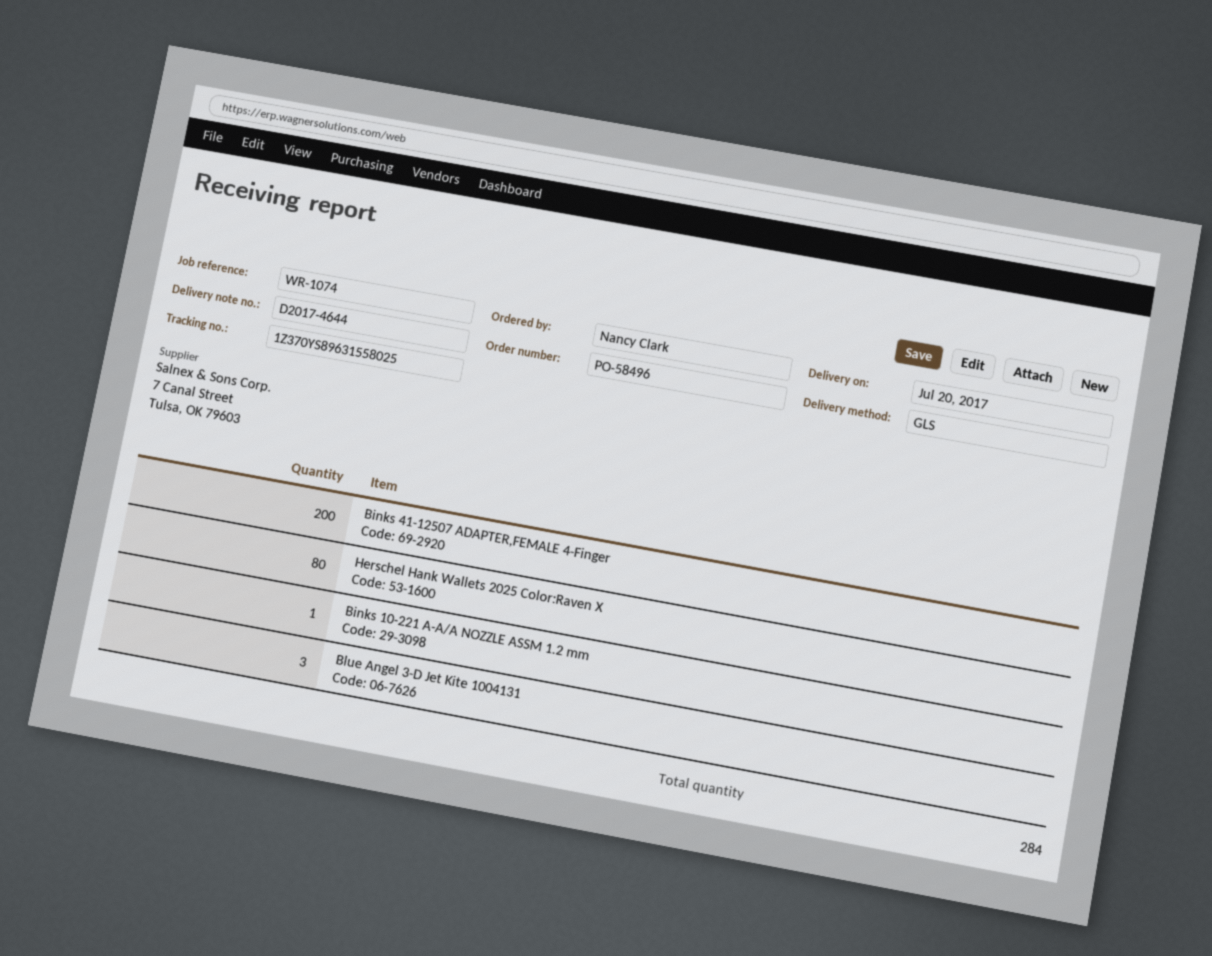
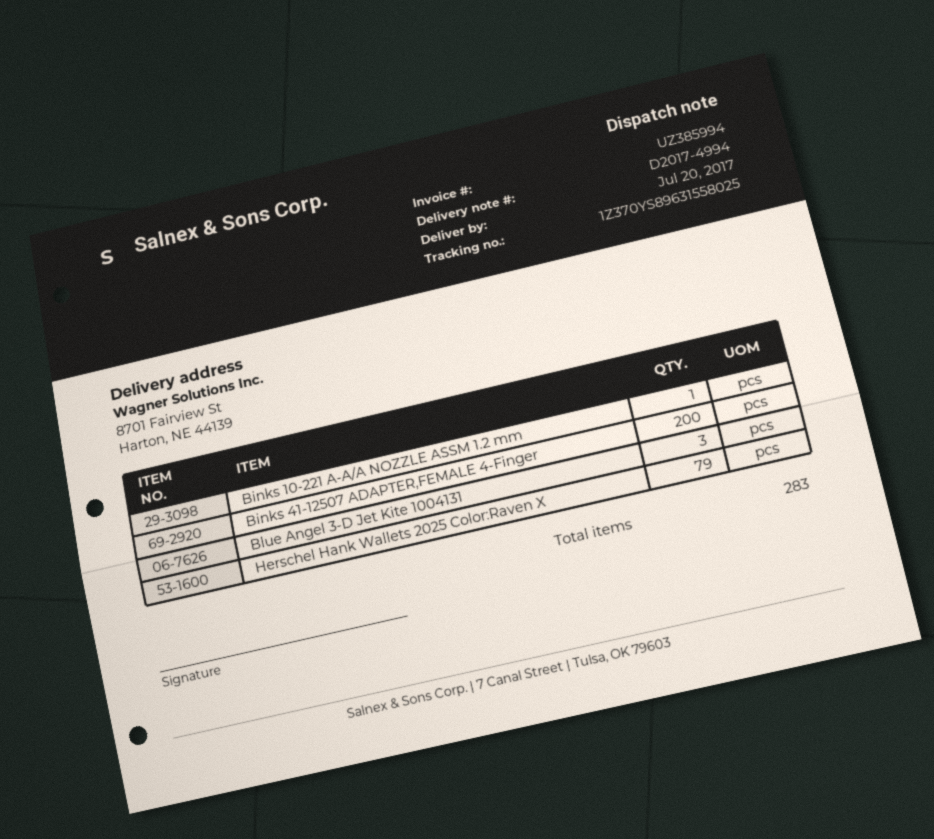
delivery note number: D2017-4644 -> D2017-4994
Herschel Hank Wallets 2025 Color:Raven X: 80 -> 79
total quantity: 284 -> 283

